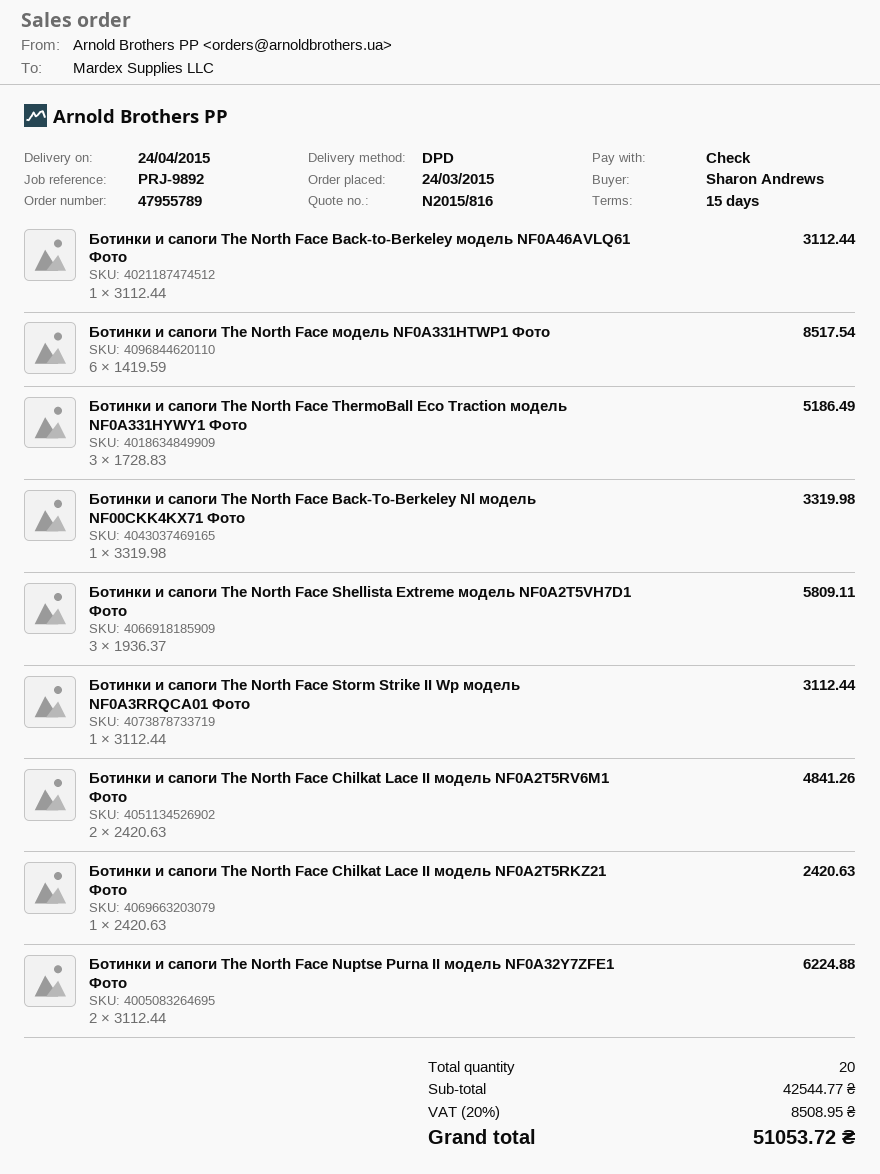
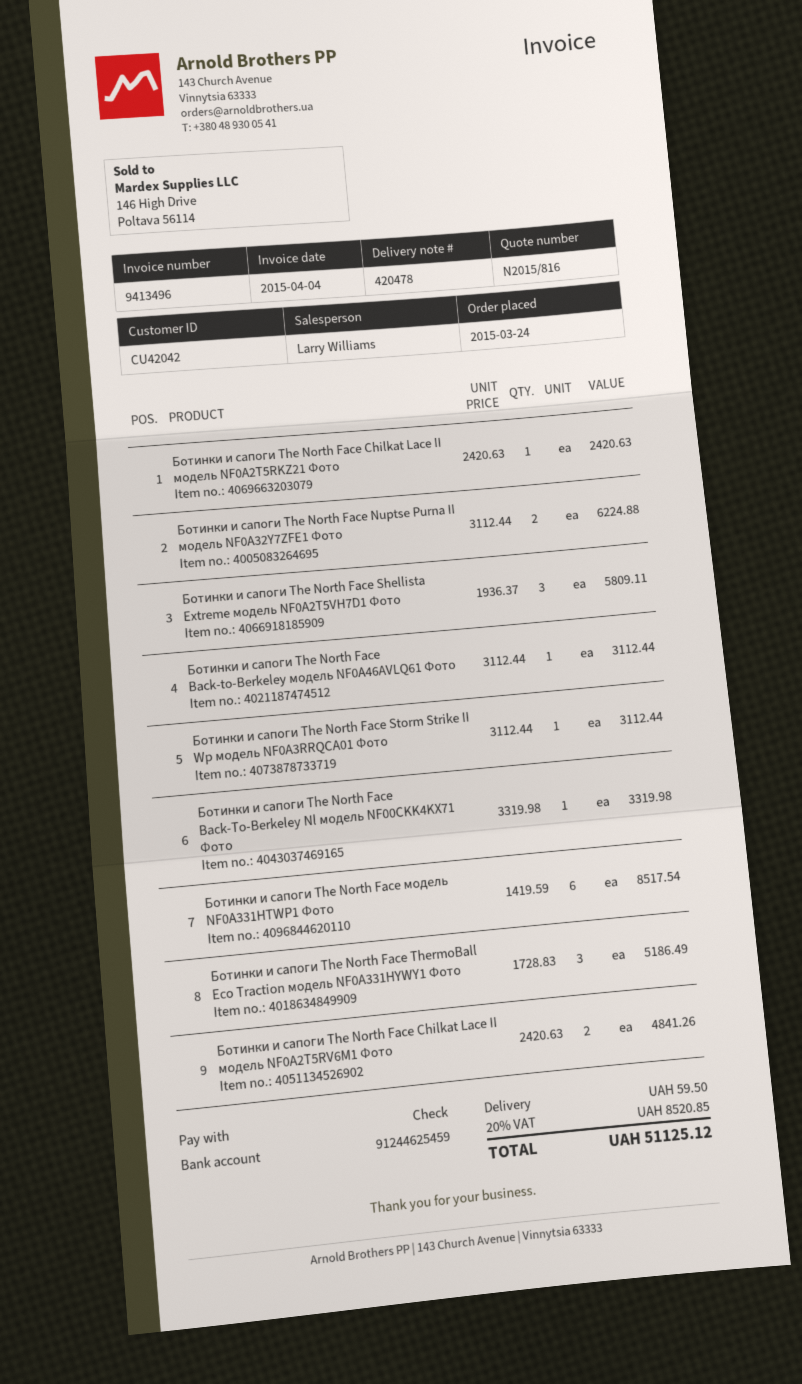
shipping: none -> 59.50
tax: 20% = 8508.95 -> 20% = 8520.85
total: 51053.72 -> 51125.12

